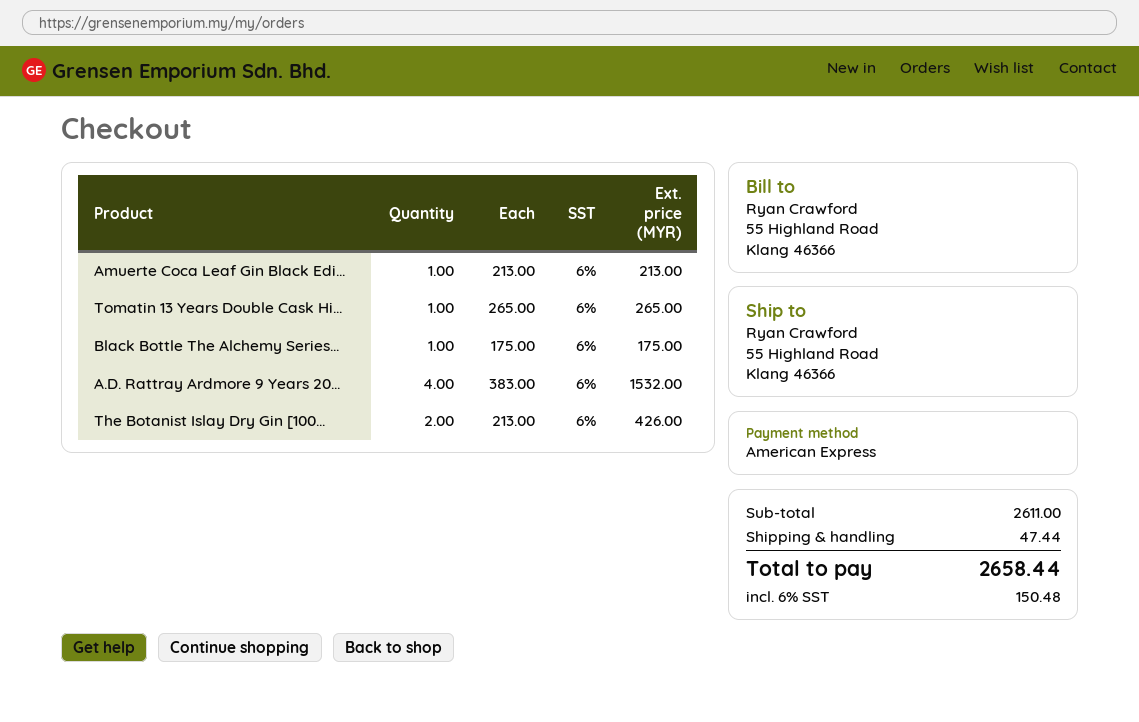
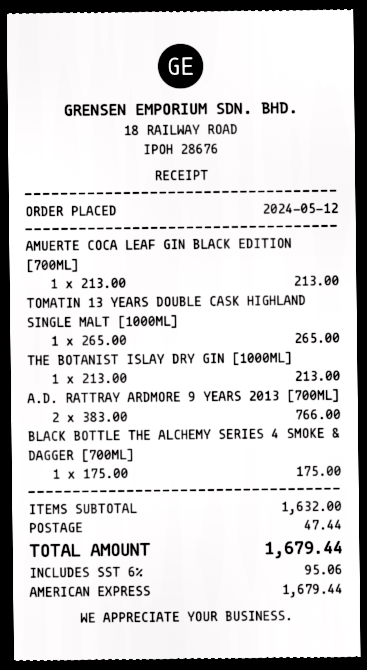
A.D. Rattray Ardmore 9 Years 20...: 4 x 383.00 = 1532.00 -> 2 x 383.00 = 766.00
The Botanist Islay Dry Gin [100...: 2 x 213.00 = 426.00 -> 1 x 213.00 = 213.00
subtotal: 2611.00 -> 1632.00
tax: 6% = 150.48 -> 6% = 95.06
total: 2658.44 -> 1679.44

